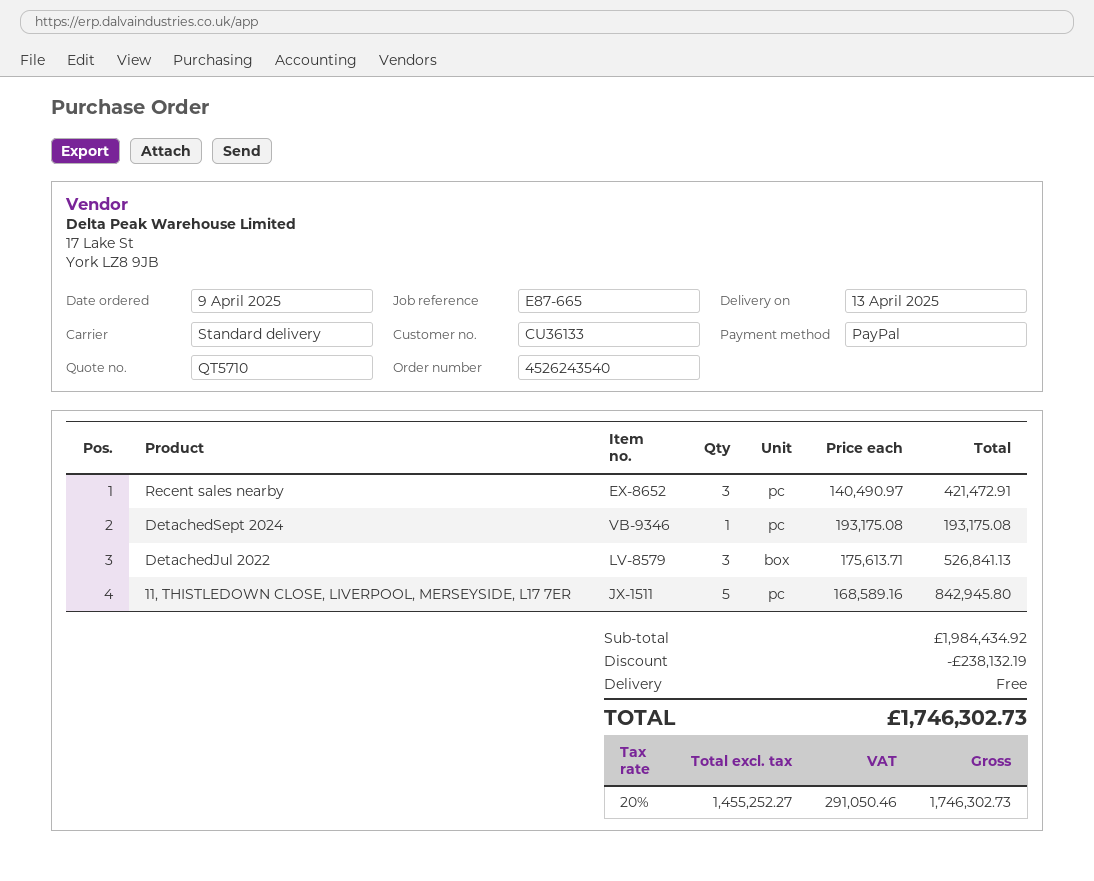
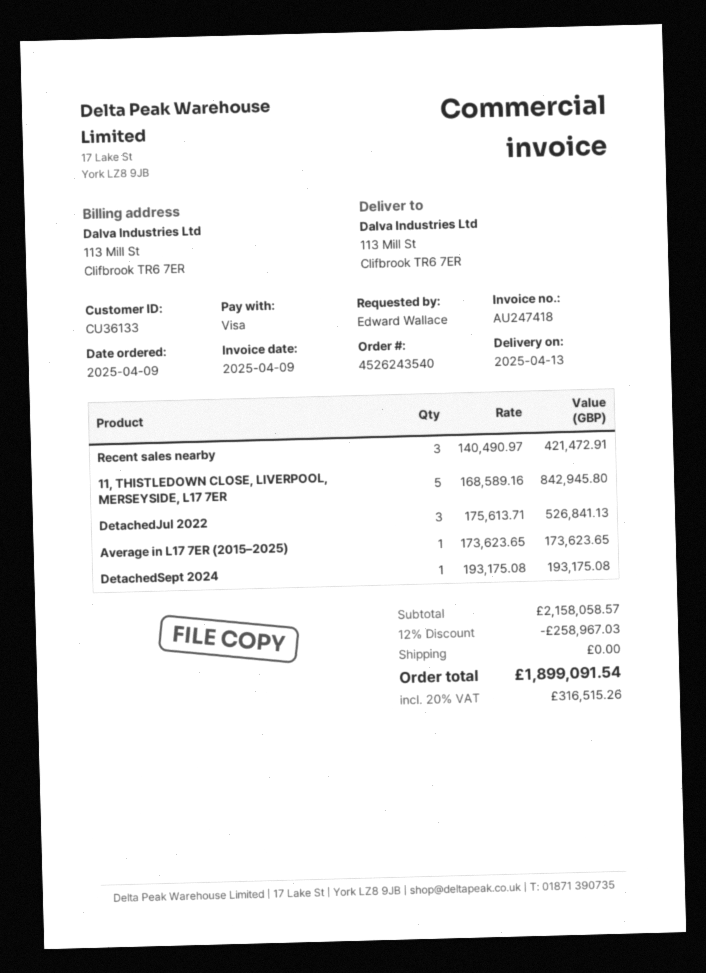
payment method: PayPal -> Visa
Average in L17 7ER (2015–2025): none -> 1 x 173623.65 = 173623.65
subtotal: 1984434.92 -> 2158058.57
discount: 238132.19 -> 258967.03
tax: 20% = 291050.46 -> 20% = 316515.26
total: 1746302.73 -> 1899091.54

